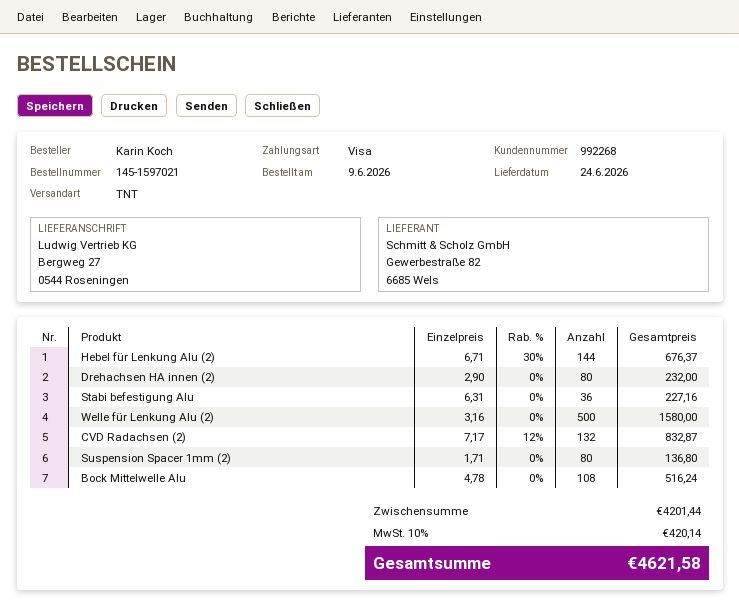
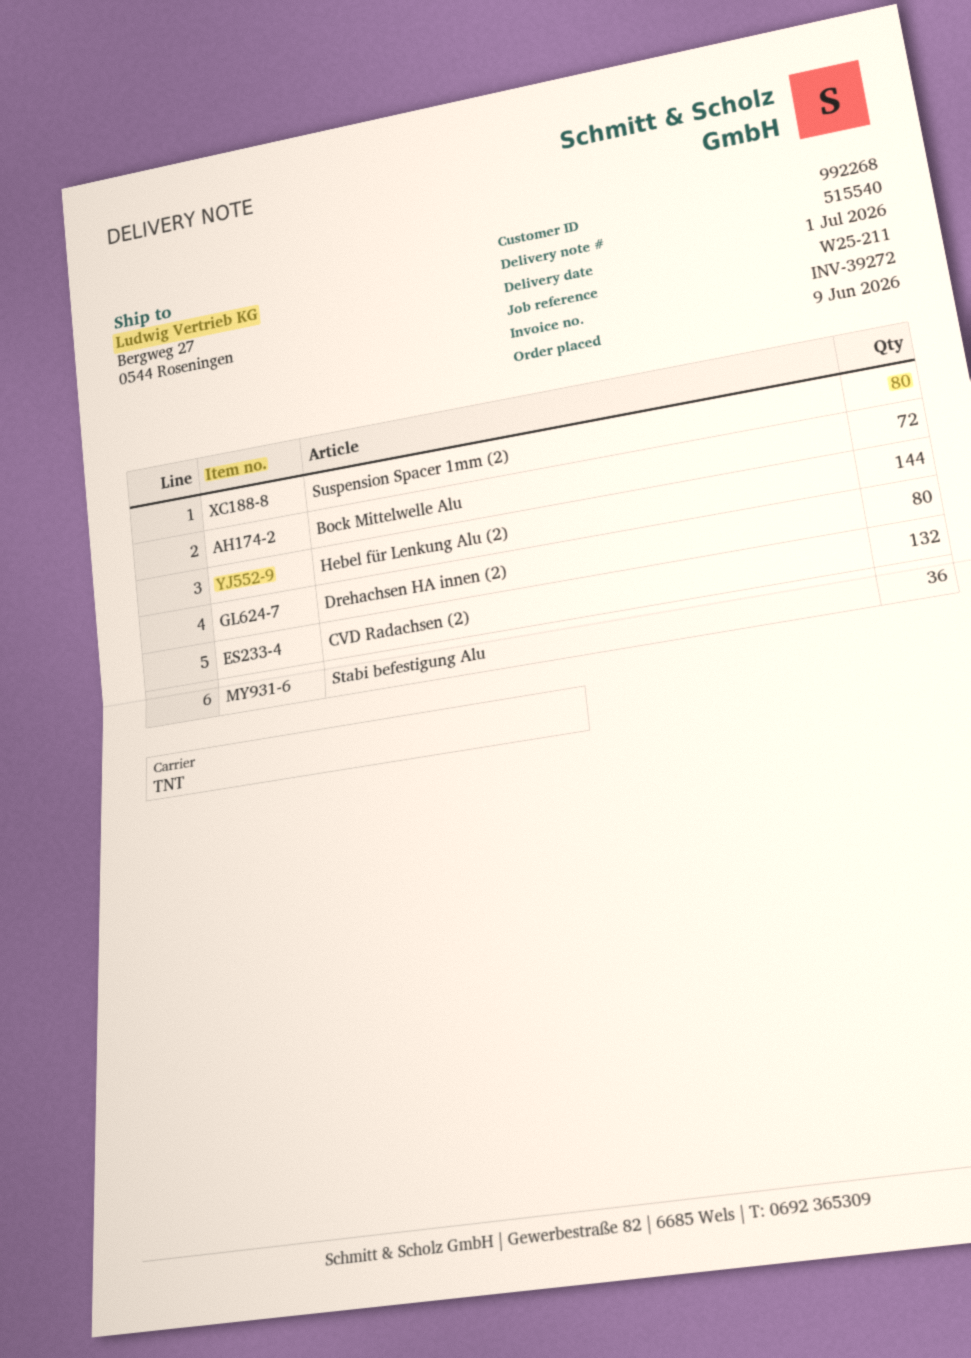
delivery date: 2026-06-24 -> 2026-07-01
Welle für Lenkung Alu (2): 500 -> none
Bock Mittelwelle Alu: 108 -> 72

